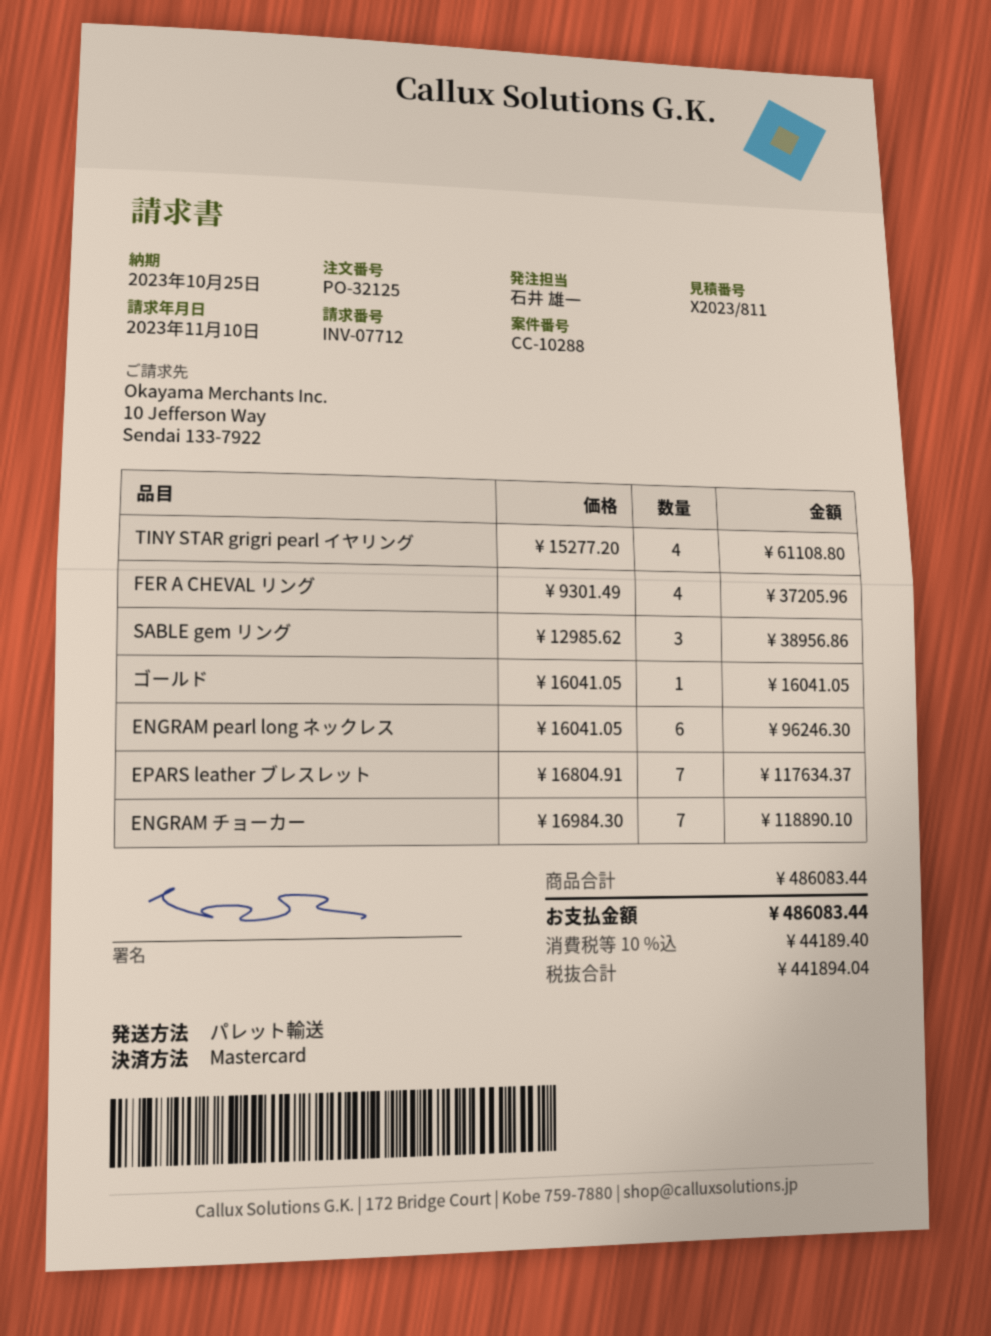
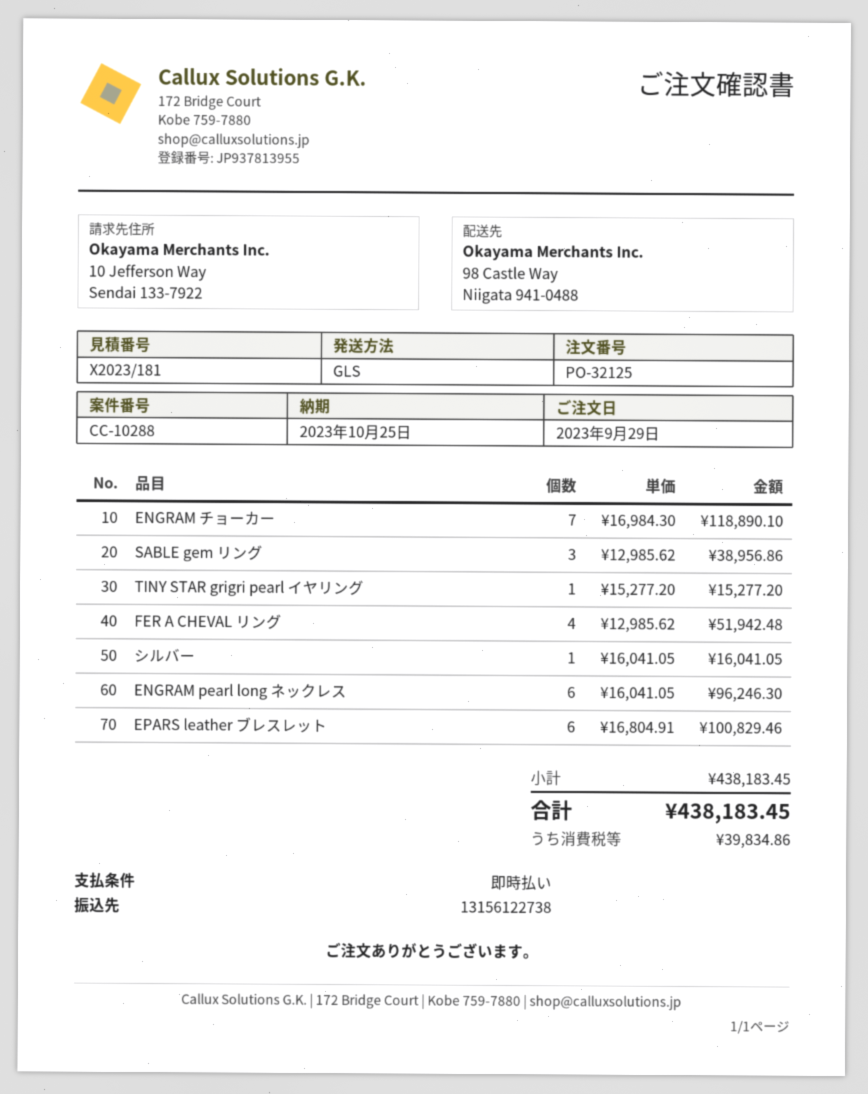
quote number: X2023/811 -> X2023/181
shipping method: pallet freight -> GLS
TINY STAR grigri pearl イヤリング: 4 x 15277.20 = 61108.80 -> 1 x 15277.20 = 15277.20
FER A CHEVAL リング: 4 x 9301.49 = 37205.96 -> 4 x 12985.62 = 51942.48
ゴールド: 1 x 16041.05 = 16041.05 -> none
EPARS leather ブレスレット: 7 x 16804.91 = 117634.37 -> 6 x 16804.91 = 100829.46
シルバー: none -> 1 x 16041.05 = 16041.05
subtotal: 486083.44 -> 438183.45
tax: 44189.40 -> 39834.86
total: 486083.44 -> 438183.45

